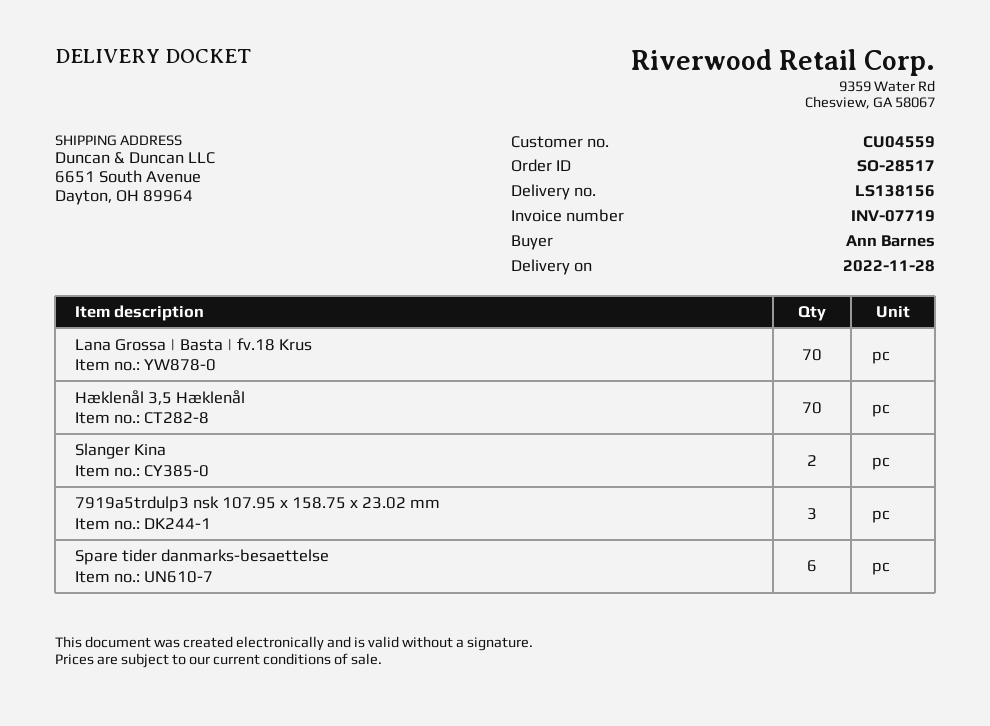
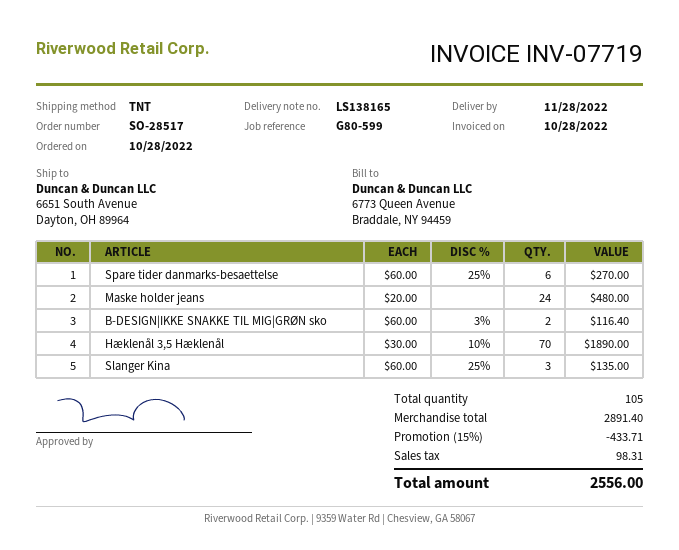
delivery note number: LS138156 -> LS138165
Lana Grossa | Basta | fv.18 Krus: 70 -> none
Slanger Kina: 2 -> 3
7919a5trdulp3 nsk 107.95 x 158.75 x 23.02 mm: 3 -> none
Maske holder jeans: none -> 24
B-DESIGN|IKKE SNAKKE TIL MIG|GRØN sko: none -> 2

